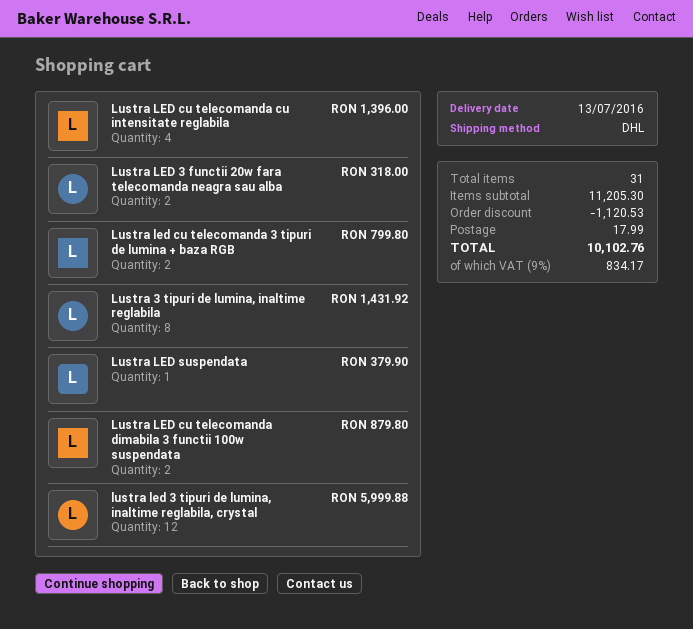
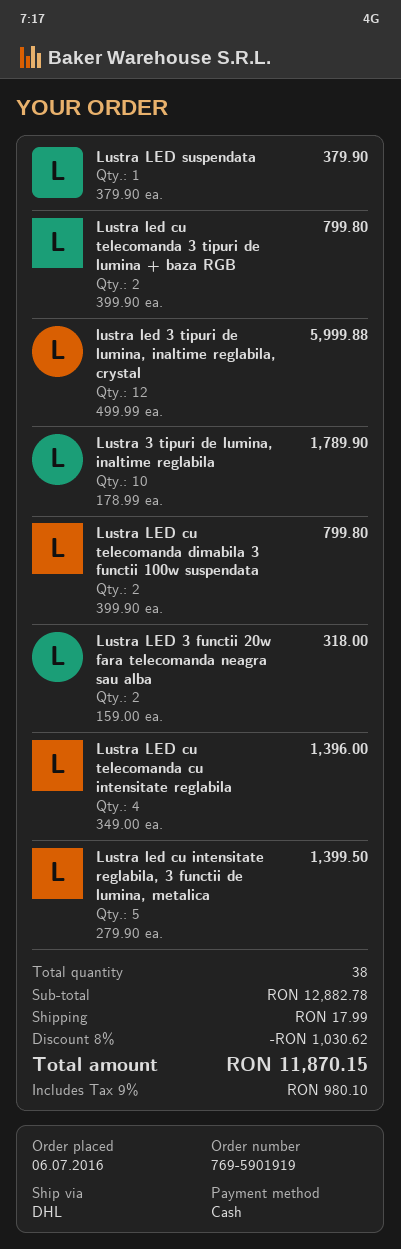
Lustra 3 tipuri de lumina, inaltime reglabila: 8 for 1431.92 -> 10 for 1789.90
Lustra LED cu telecomanda dimabila 3 functii 100w suspendata: 2 for 879.80 -> 2 for 799.80
Lustra led cu intensitate reglabila, 3 functii de lumina, metalica: none -> 5 for 1399.50
total quantity: 31 -> 38
subtotal: 11205.30 -> 12882.78
discount: 1120.53 -> 1030.62
tax: 9% = 834.17 -> 9% = 980.10
total: 10102.76 -> 11870.15

